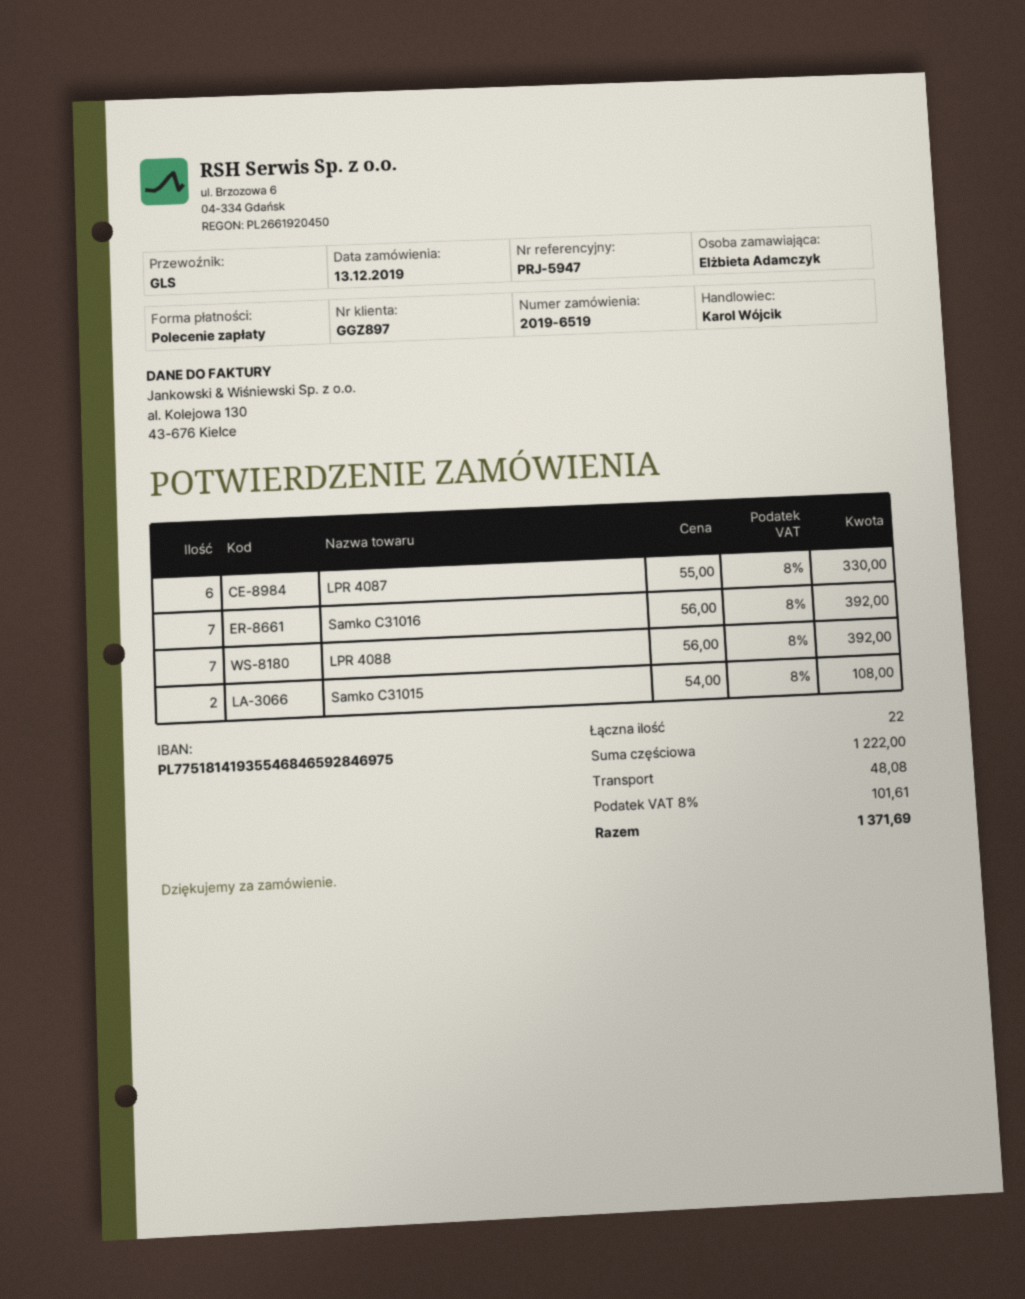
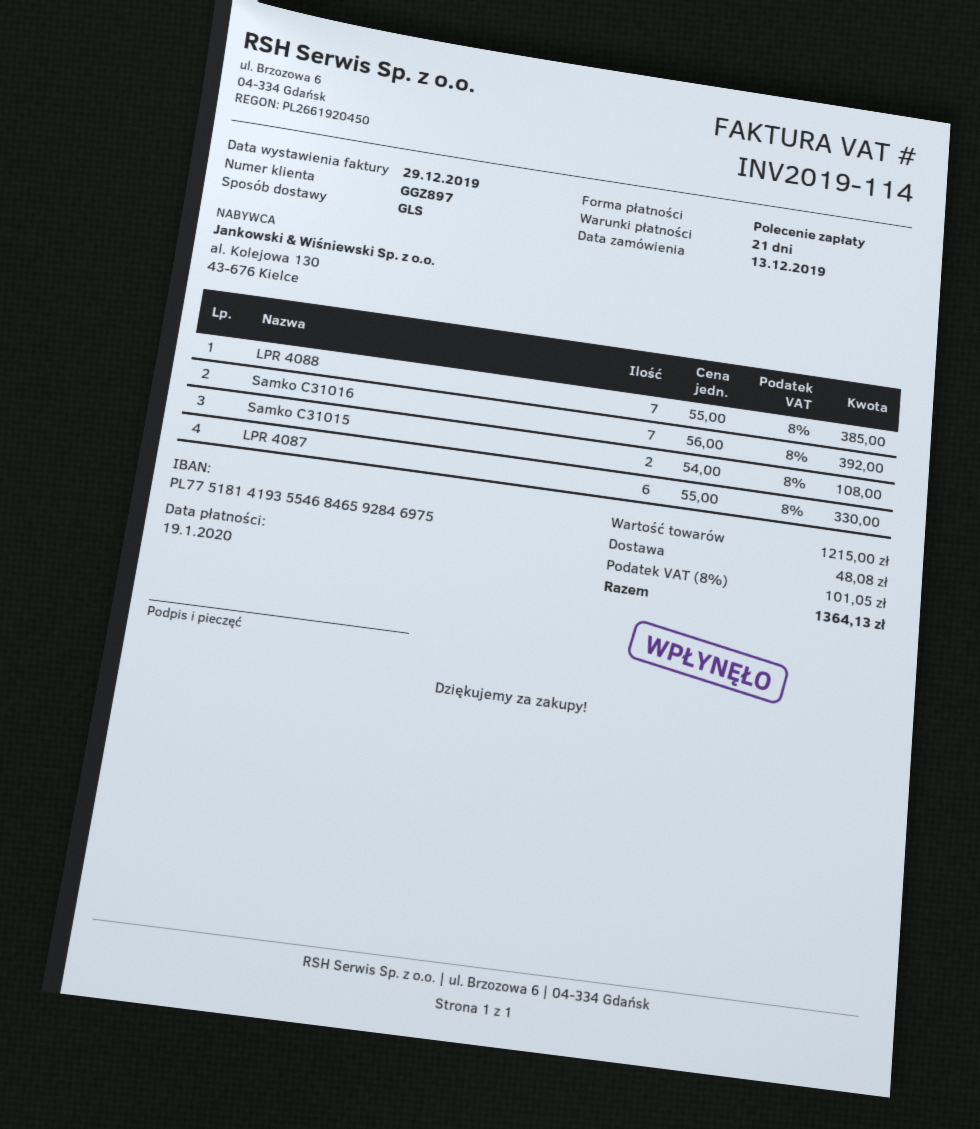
LPR 4088: 7 x 56.00 = 392.00 -> 7 x 55.00 = 385.00
subtotal: 1222.00 -> 1215.00
tax: 8% = 101.61 -> 8% = 101.05
total: 1371.69 -> 1364.13

